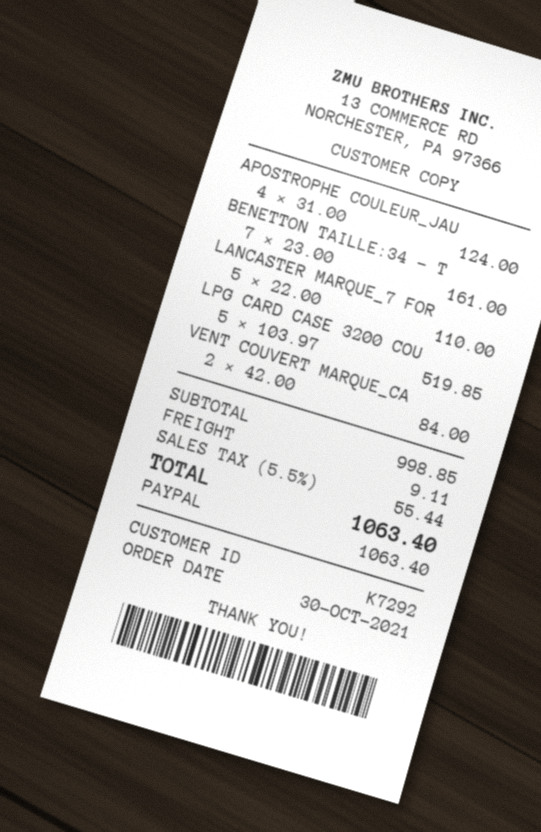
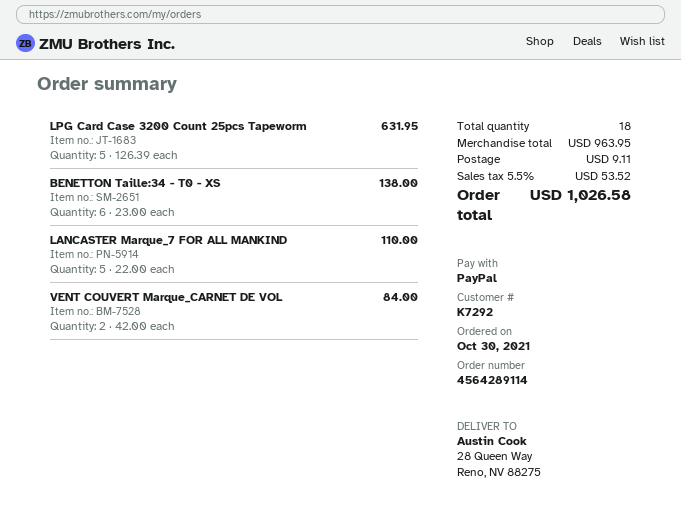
APOSTROPHE COULEUR_JAU: 4 x 31.00 = 124.00 -> none
BENETTON TAILLE:34 - T: 7 x 23.00 = 161.00 -> 6 x 23.00 = 138.00
LPG CARD CASE 3200 COU: 5 x 103.97 = 519.85 -> 5 x 126.39 = 631.95
subtotal: 998.85 -> 963.95
tax: 5.5% = 55.44 -> 5.5% = 53.52
total: 1063.40 -> 1026.58

